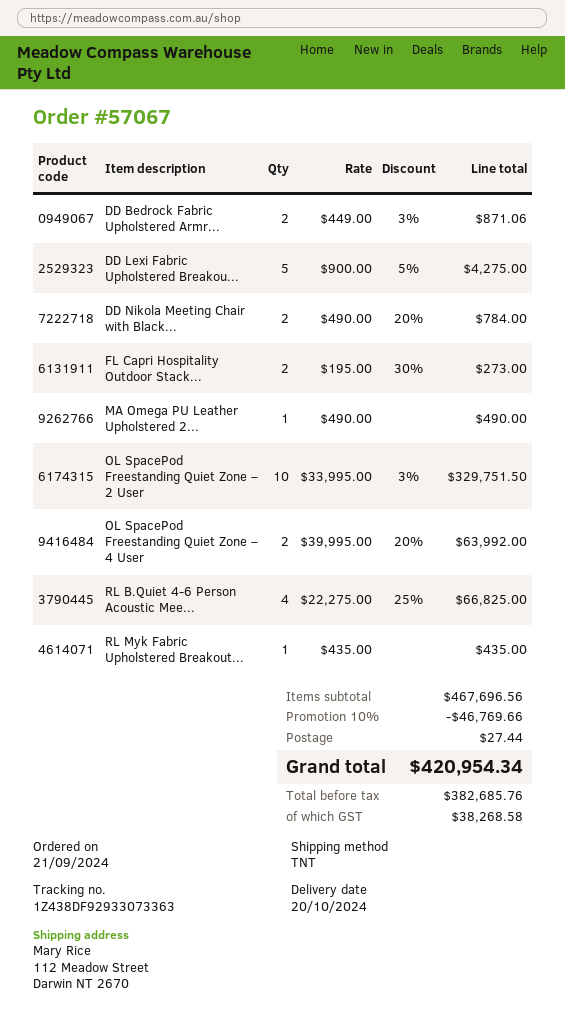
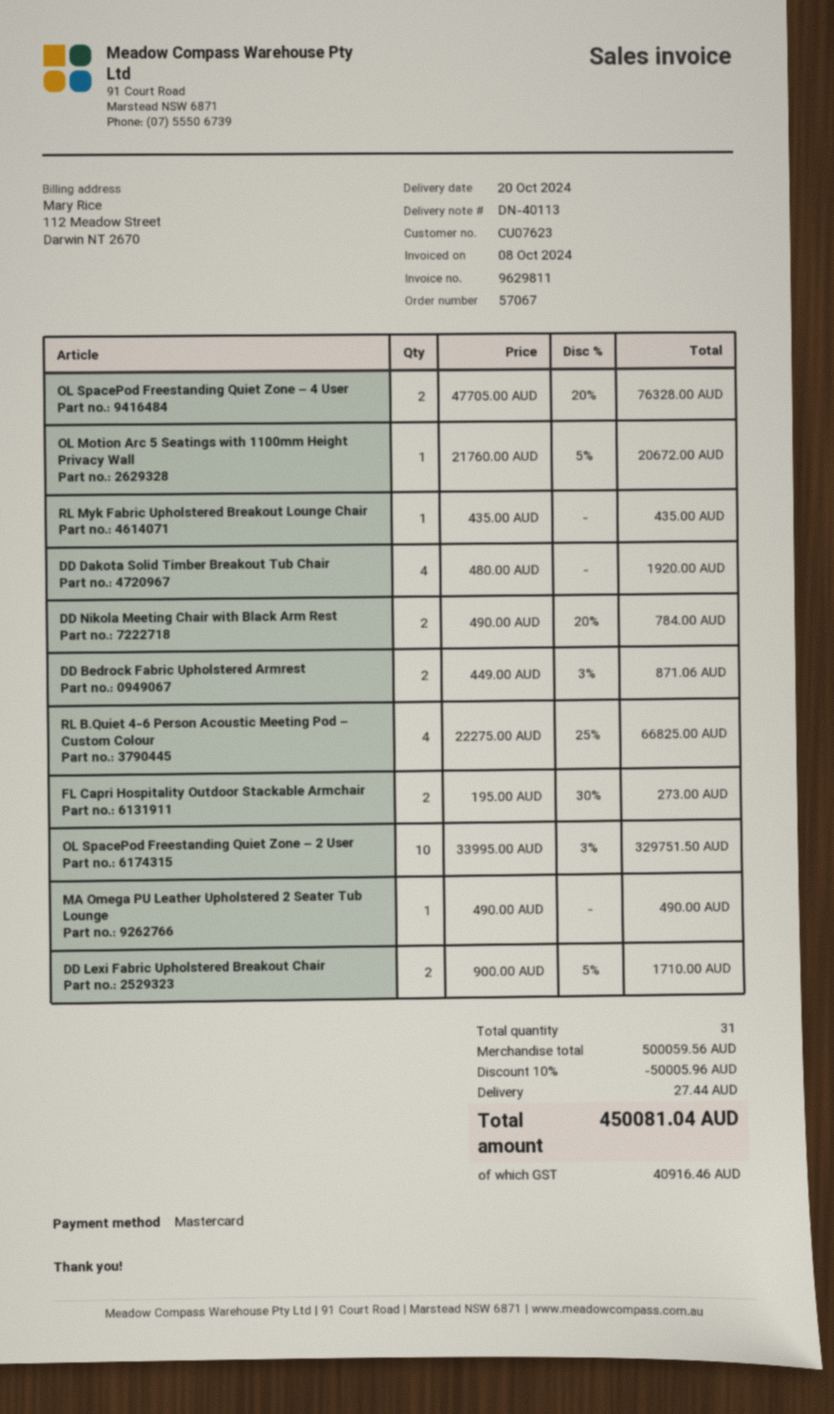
DD Lexi Fabric Upholstered Breakou...: 5 x 900.00 - 5% = 4275.00 -> 2 x 900.00 - 5% = 1710.00
OL SpacePod Freestanding Quiet Zone – 4 User: 2 x 39995.00 - 20% = 63992.00 -> 2 x 47705.00 - 20% = 76328.00
OL Motion Arc 5 Seatings with 1100mm Height Privacy Wall: none -> 1 x 21760.00 - 5% = 20672.00
DD Dakota Solid Timber Breakout Tub Chair: none -> 4 x 480.00 = 1920.00
subtotal: 467696.56 -> 500059.56
discount: 10% = 46769.66 -> 10% = 50005.96
tax: 38268.58 -> 40916.46
total: 420954.34 -> 450081.04

